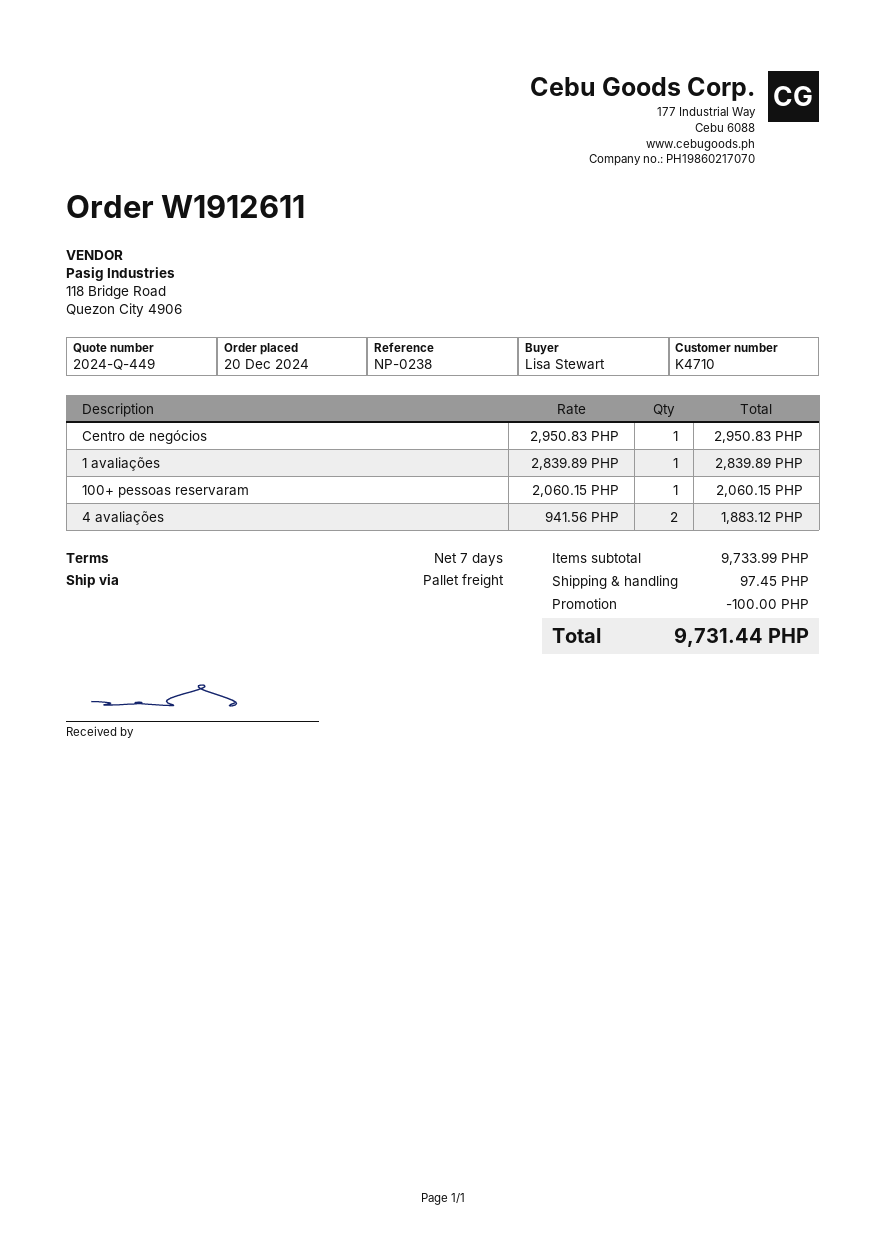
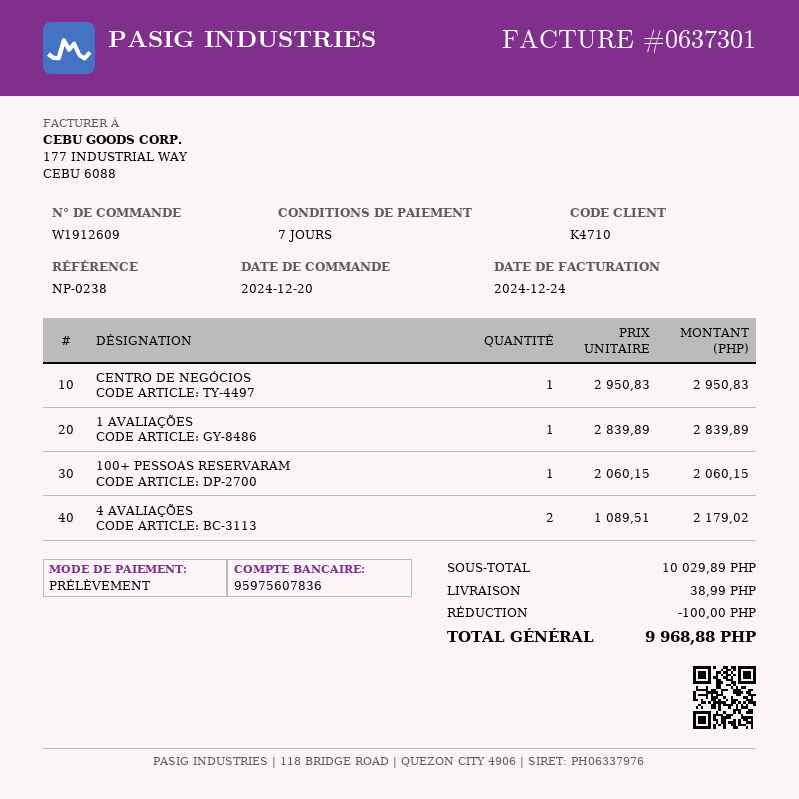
order number: W1912611 -> W1912609
4 avaliações: 2 x 941.56 = 1883.12 -> 2 x 1089.51 = 2179.02
subtotal: 9733.99 -> 10029.89
shipping: 97.45 -> 38.99
total: 9731.44 -> 9968.88

